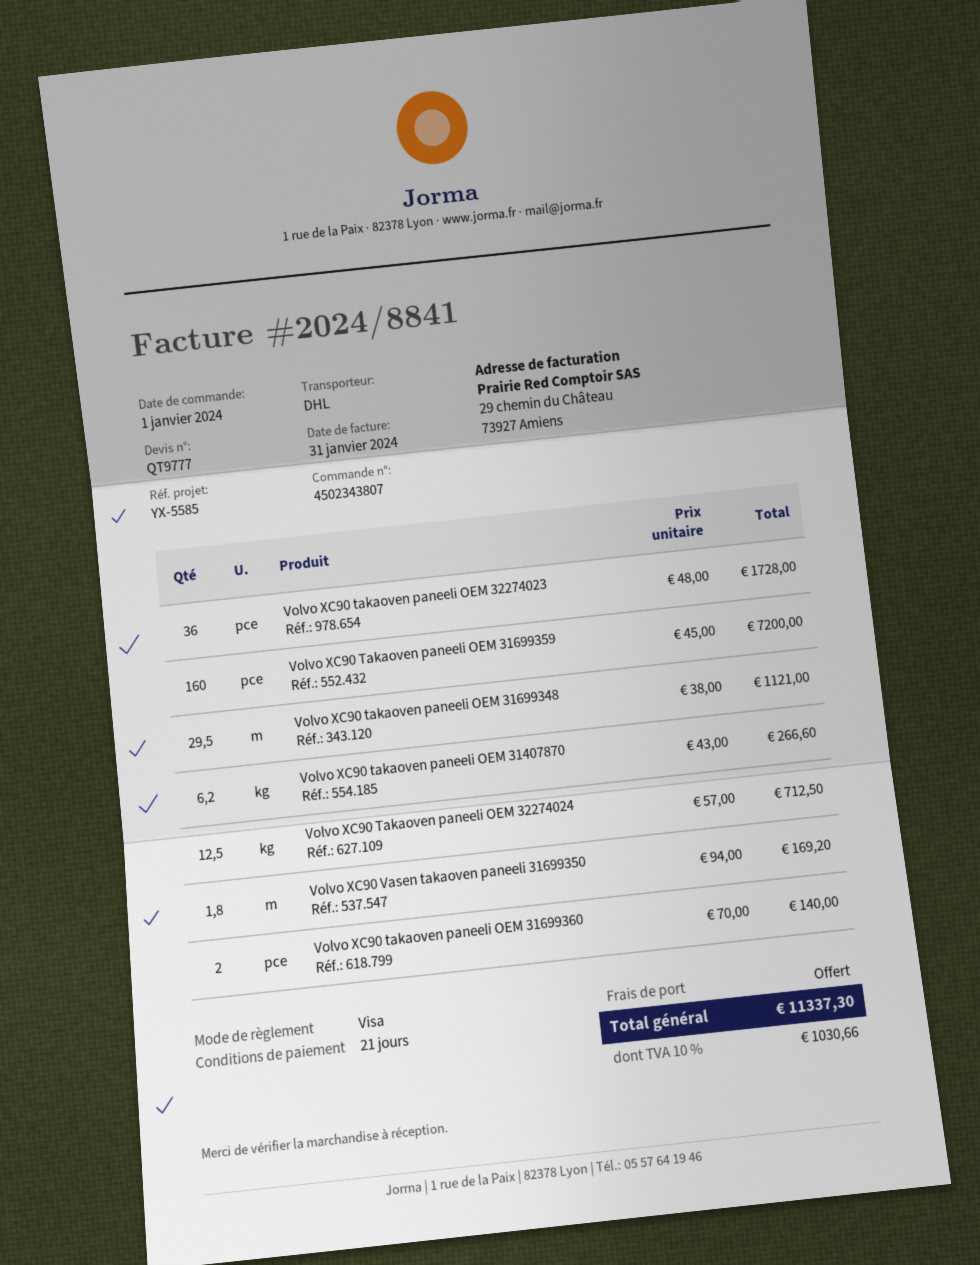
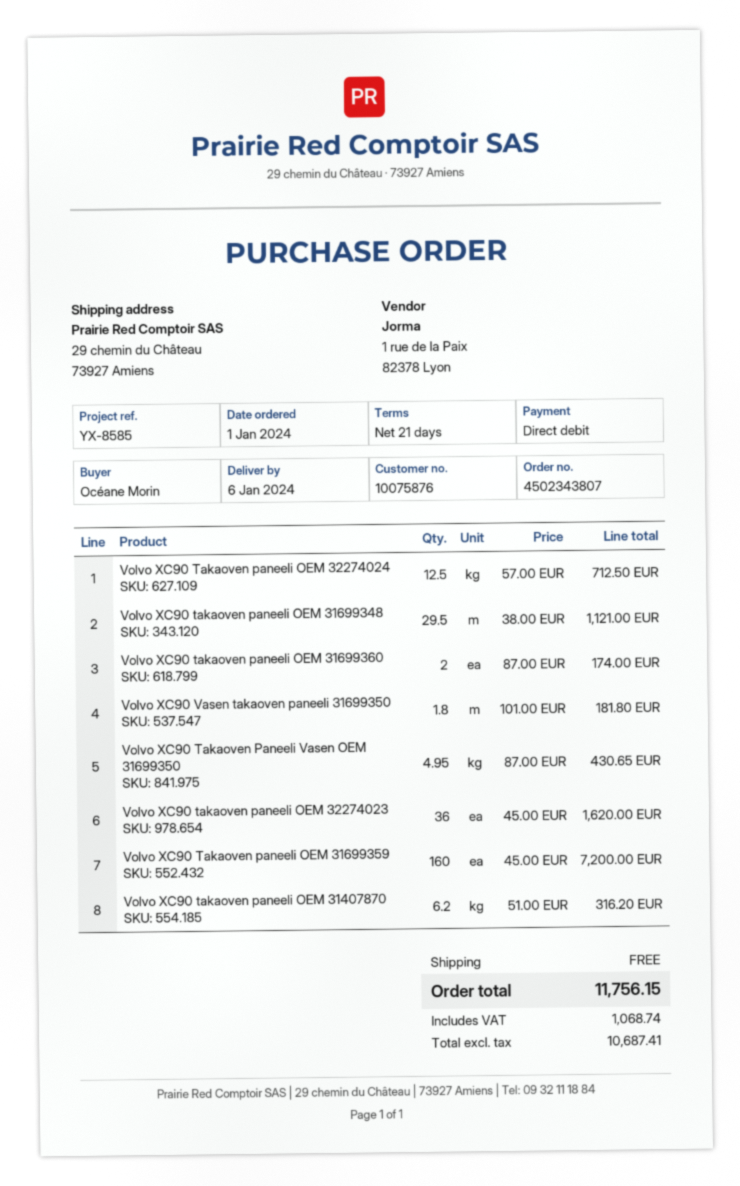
reference: YX-5585 -> YX-8585
payment method: Visa -> direct debit
Volvo XC90 takaoven paneeli OEM 32274023: 36 x 48.00 = 1728.00 -> 36 x 45.00 = 1620.00
Volvo XC90 takaoven paneeli OEM 31407870: 6.2 x 43.00 = 266.60 -> 6.2 x 51.00 = 316.20
Volvo XC90 Vasen takaoven paneeli 31699350: 1.8 x 94.00 = 169.20 -> 1.8 x 101.00 = 181.80
Volvo XC90 takaoven paneeli OEM 31699360: 2 x 70.00 = 140.00 -> 2 x 87.00 = 174.00
Volvo XC90 Takaoven Paneeli Vasen OEM 31699350: none -> 4.95 x 87.00 = 430.65
tax: 1030.66 -> 1068.74
total: 11337.30 -> 11756.15

